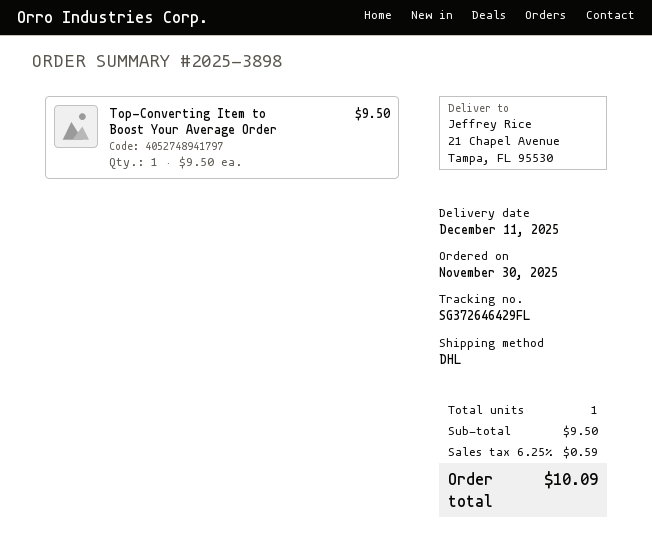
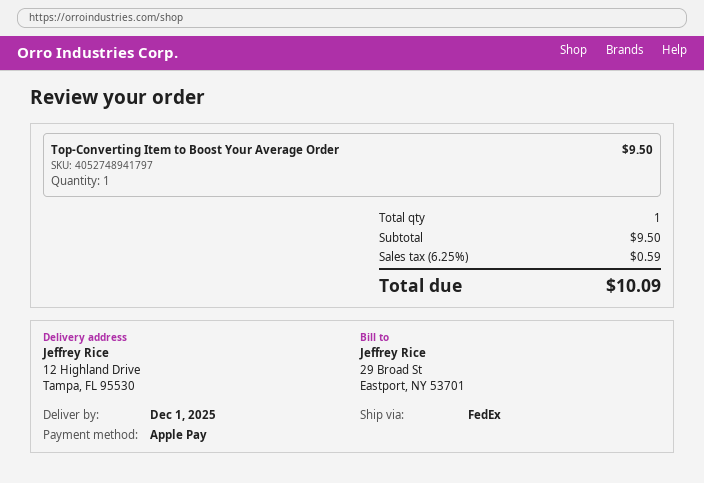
delivery date: 2025-12-11 -> 2025-12-01
shipping method: DHL -> FedEx
ship to: 21 Chapel Avenue, Tampa, FL 95530 -> 12 Highland Drive, Tampa, FL 95530

